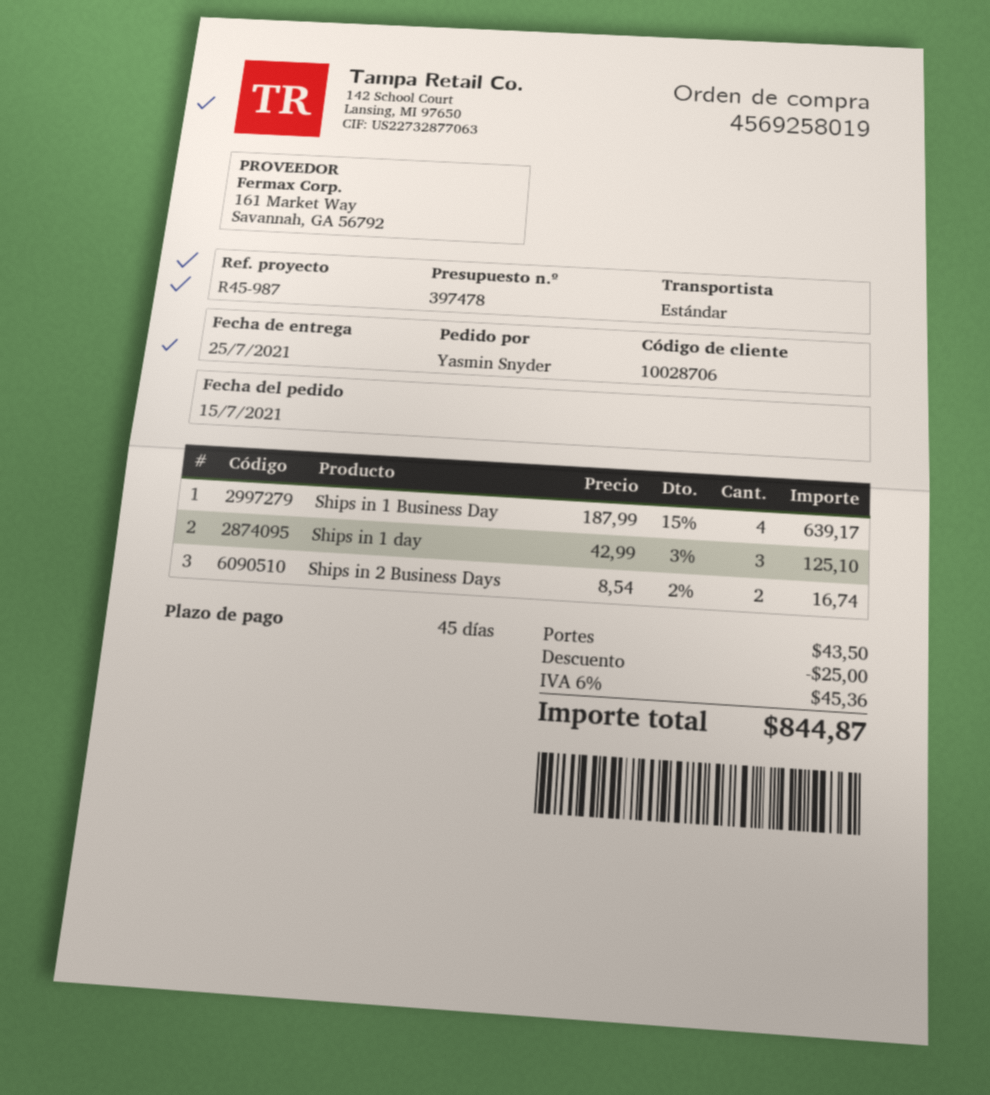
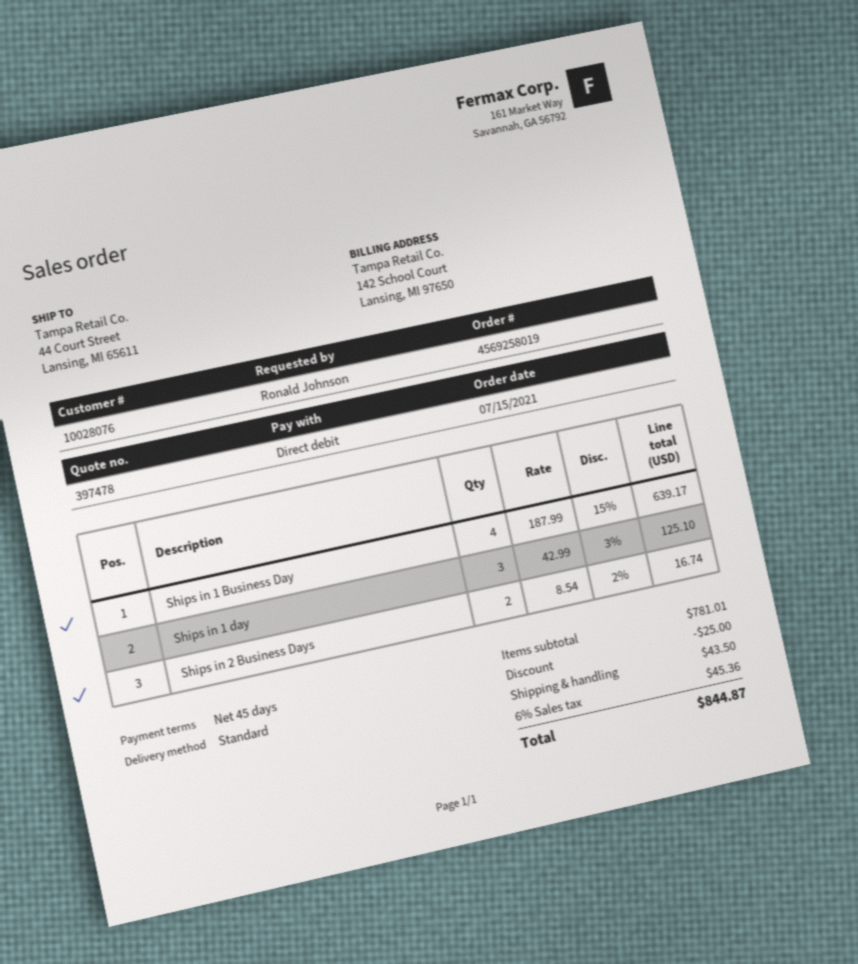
customer number: 10028706 -> 10028076
ordered by: Yasmin Snyder -> Ronald Johnson

